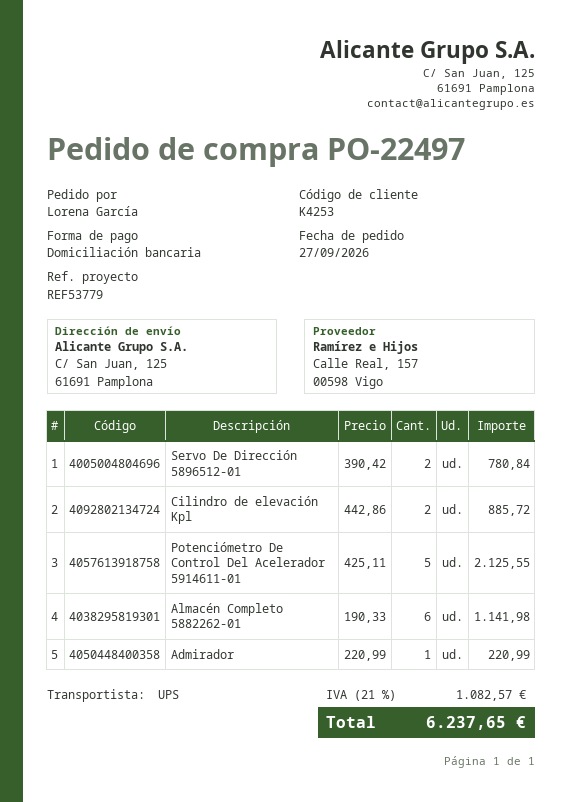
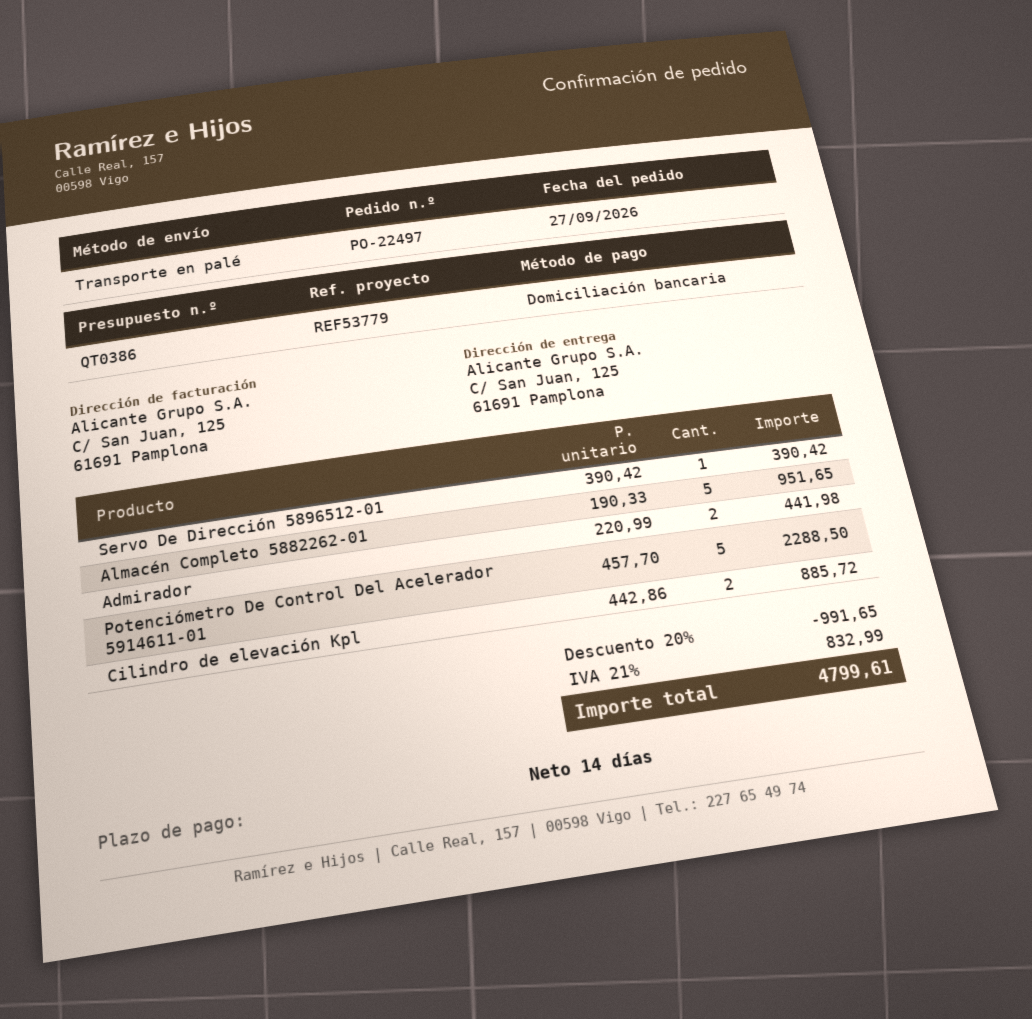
shipping method: UPS -> pallet freight
Servo De Dirección 5896512-01: 2 x 390.42 = 780.84 -> 1 x 390.42 = 390.42
Potenciómetro De Control Del Acelerador 5914611-01: 5 x 425.11 = 2125.55 -> 5 x 457.70 = 2288.50
Almacén Completo 5882262-01: 6 x 190.33 = 1141.98 -> 5 x 190.33 = 951.65
Admirador: 1 x 220.99 = 220.99 -> 2 x 220.99 = 441.98
discount: none -> 20% = 991.65
tax: 21% = 1082.57 -> 21% = 832.99
total: 6237.65 -> 4799.61

